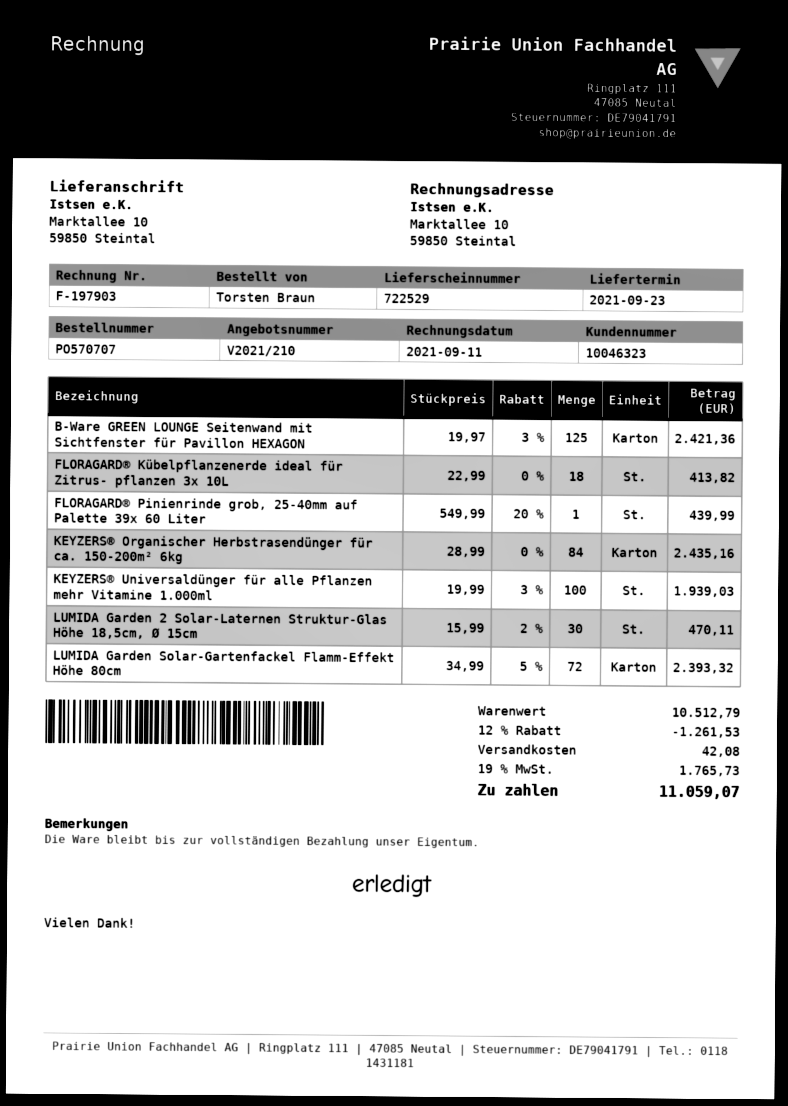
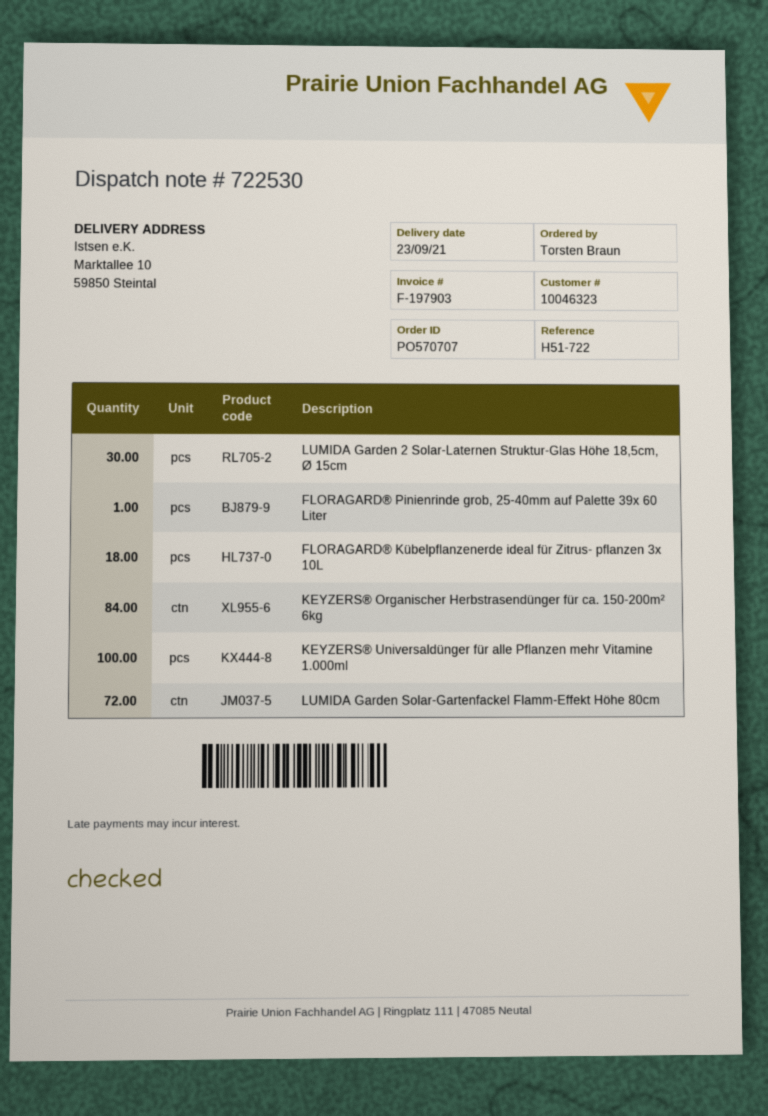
delivery note number: 722529 -> 722530
B-Ware GREEN LOUNGE Seitenwand mit Sichtfenster für Pavillon HEXAGON: 125 -> none

